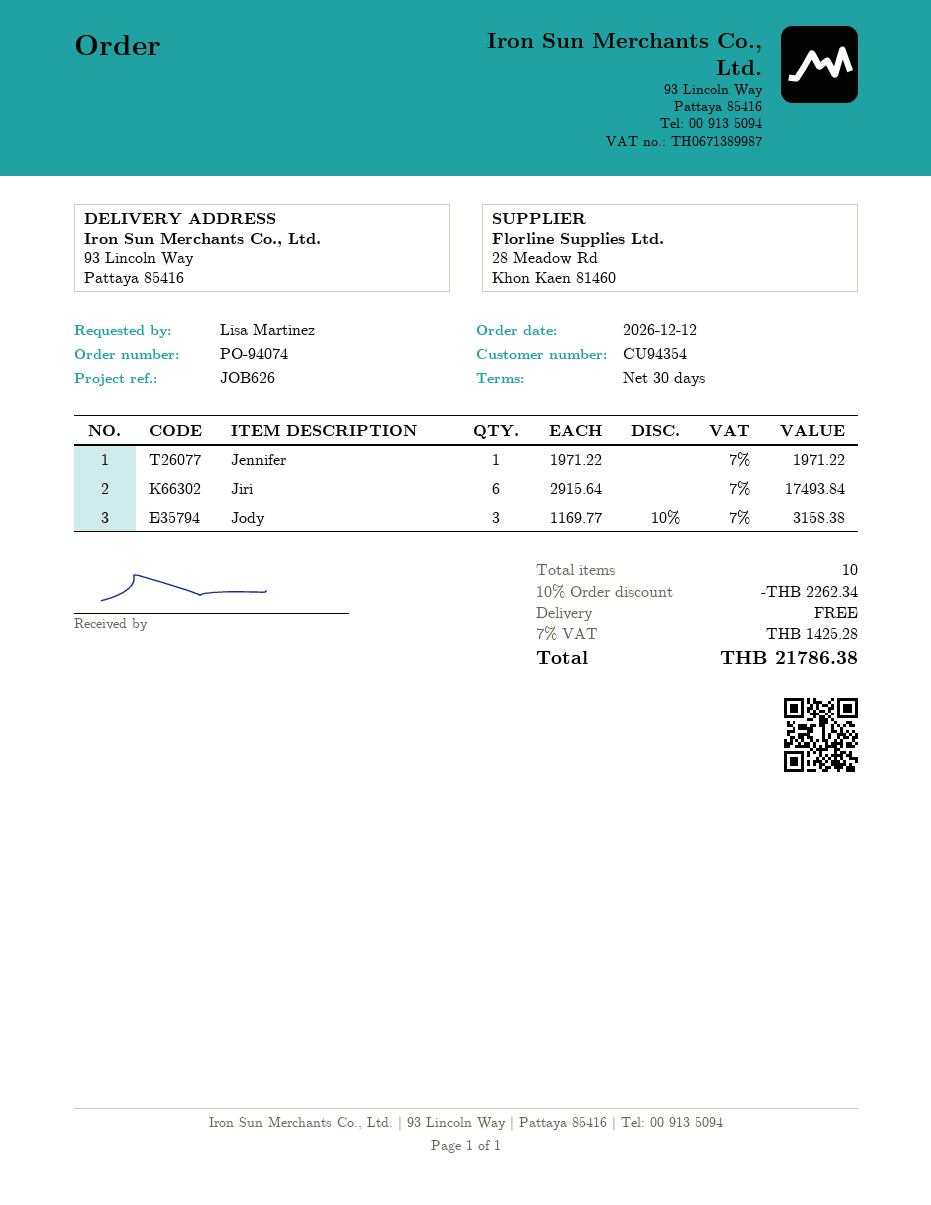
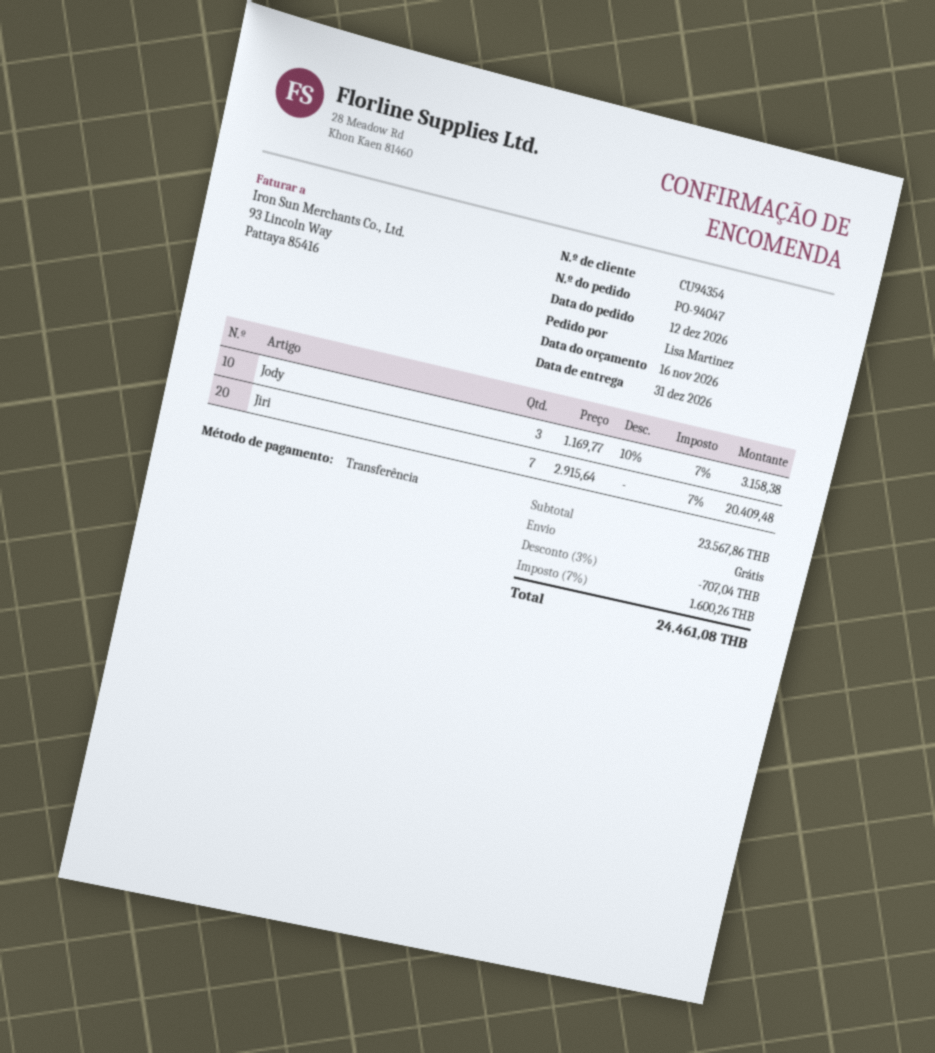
order number: PO-94074 -> PO-94047
Jennifer: 1 x 1971.22 = 1971.22 -> none
Jiri: 6 x 2915.64 = 17493.84 -> 7 x 2915.64 = 20409.48
discount: 10% = 2262.34 -> 3% = 707.04
tax: 7% = 1425.28 -> 7% = 1600.26
total: 21786.38 -> 24461.08

